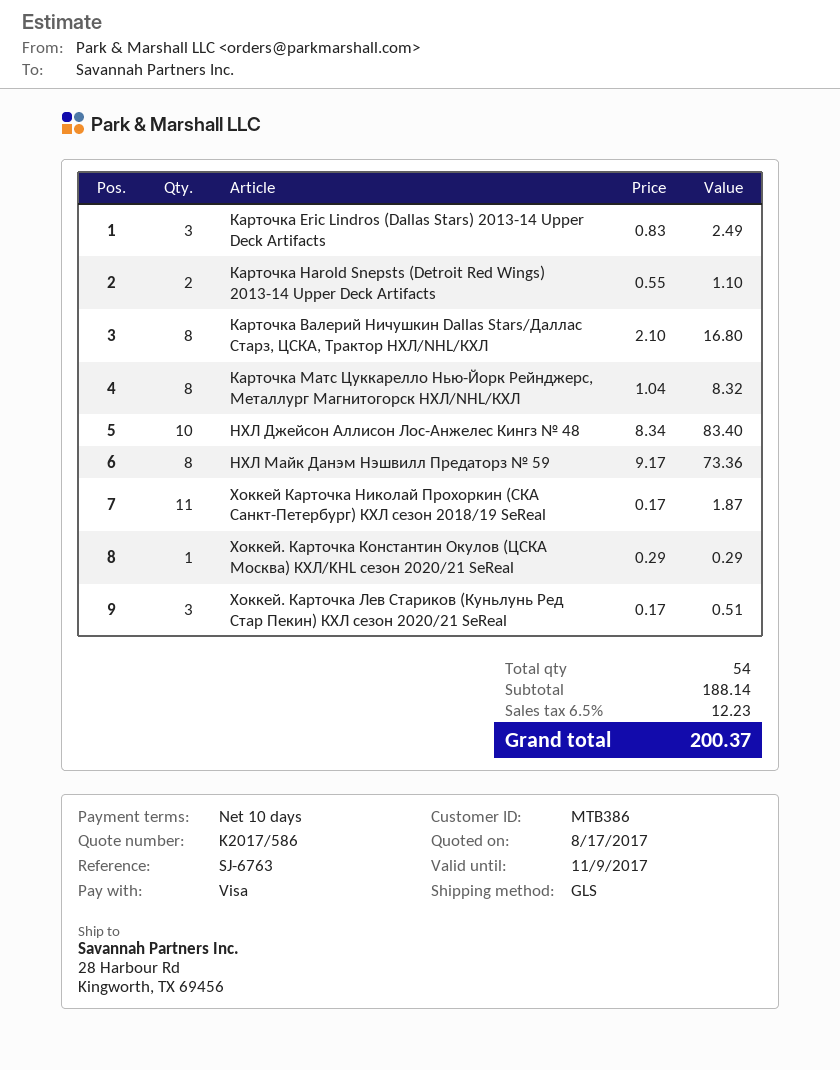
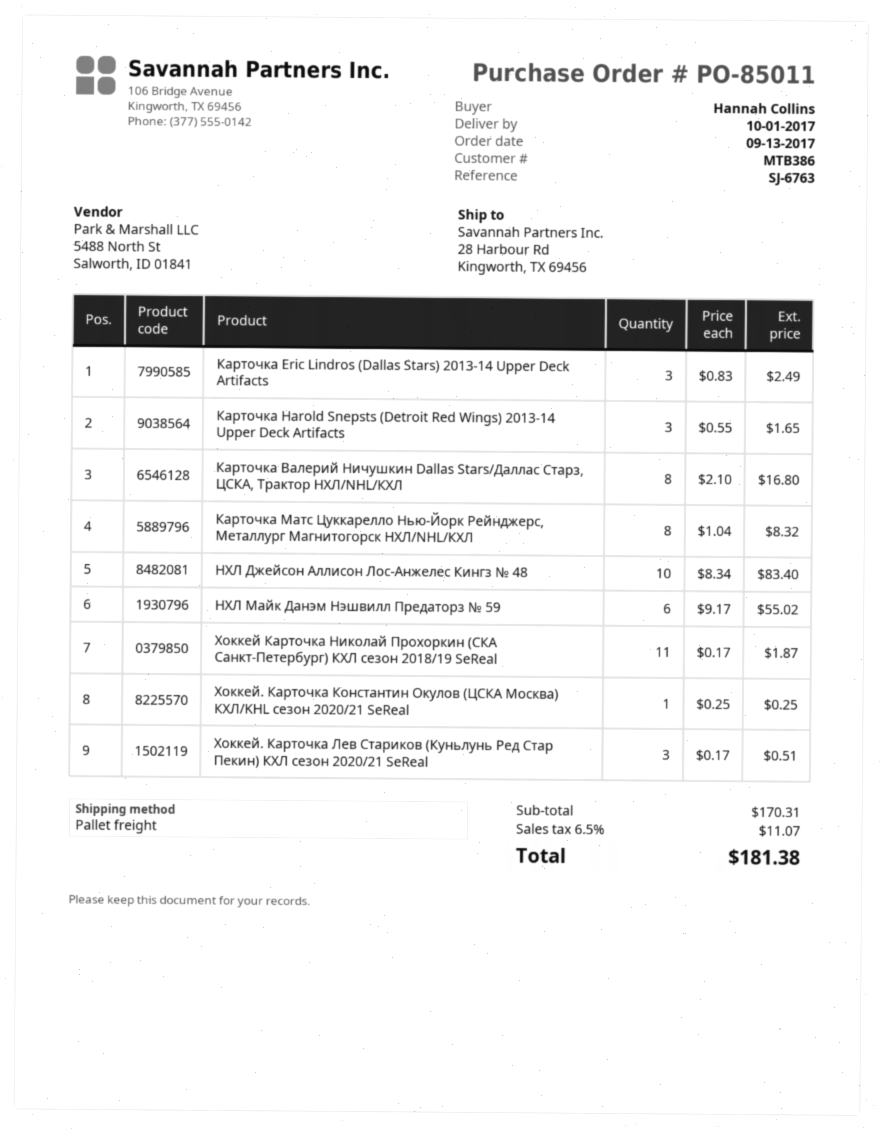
shipping method: GLS -> pallet freight
Карточка Harold Snepsts (Detroit Red Wings) 2013-14 Upper Deck Artifacts: 2 x 0.55 = 1.10 -> 3 x 0.55 = 1.65
НХЛ Майк Данэм Нэшвилл Предаторз № 59: 8 x 9.17 = 73.36 -> 6 x 9.17 = 55.02
Хоккей. Карточка Константин Окулов (ЦСКА Москва) КХЛ/KHL сезон 2020/21 SeReal: 1 x 0.29 = 0.29 -> 1 x 0.25 = 0.25
subtotal: 188.14 -> 170.31
tax: 6.5% = 12.23 -> 6.5% = 11.07
total: 200.37 -> 181.38

